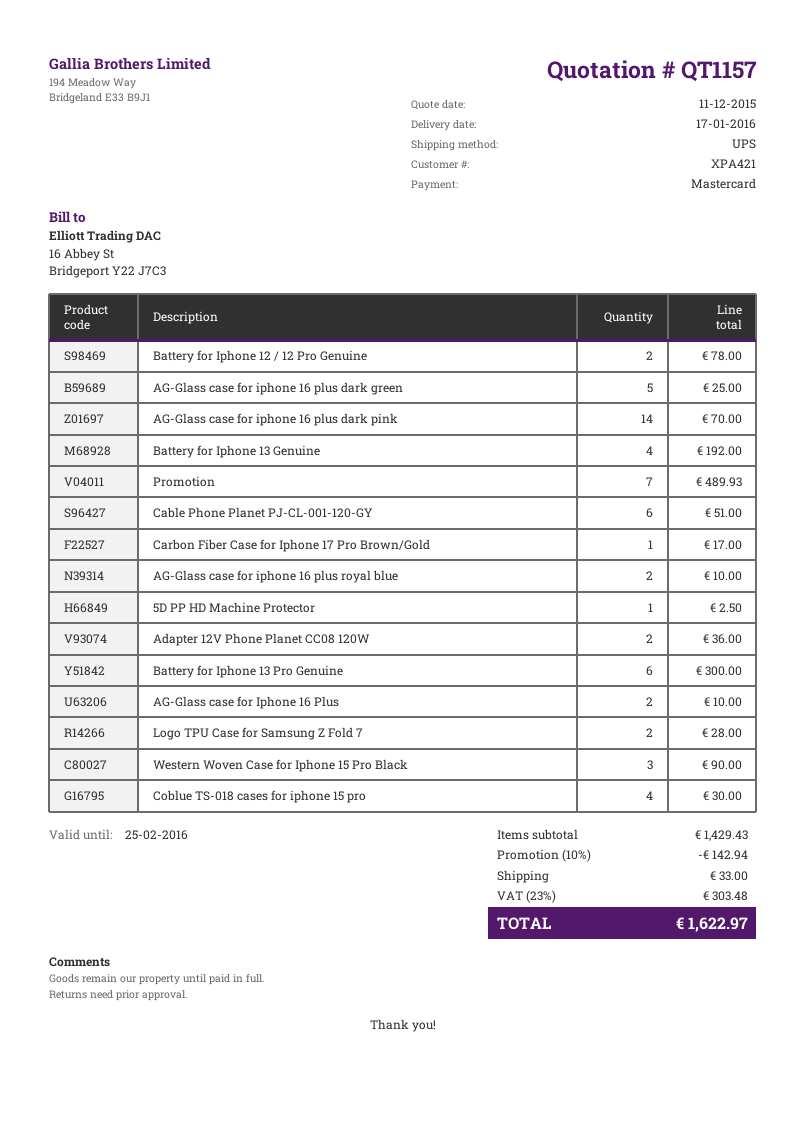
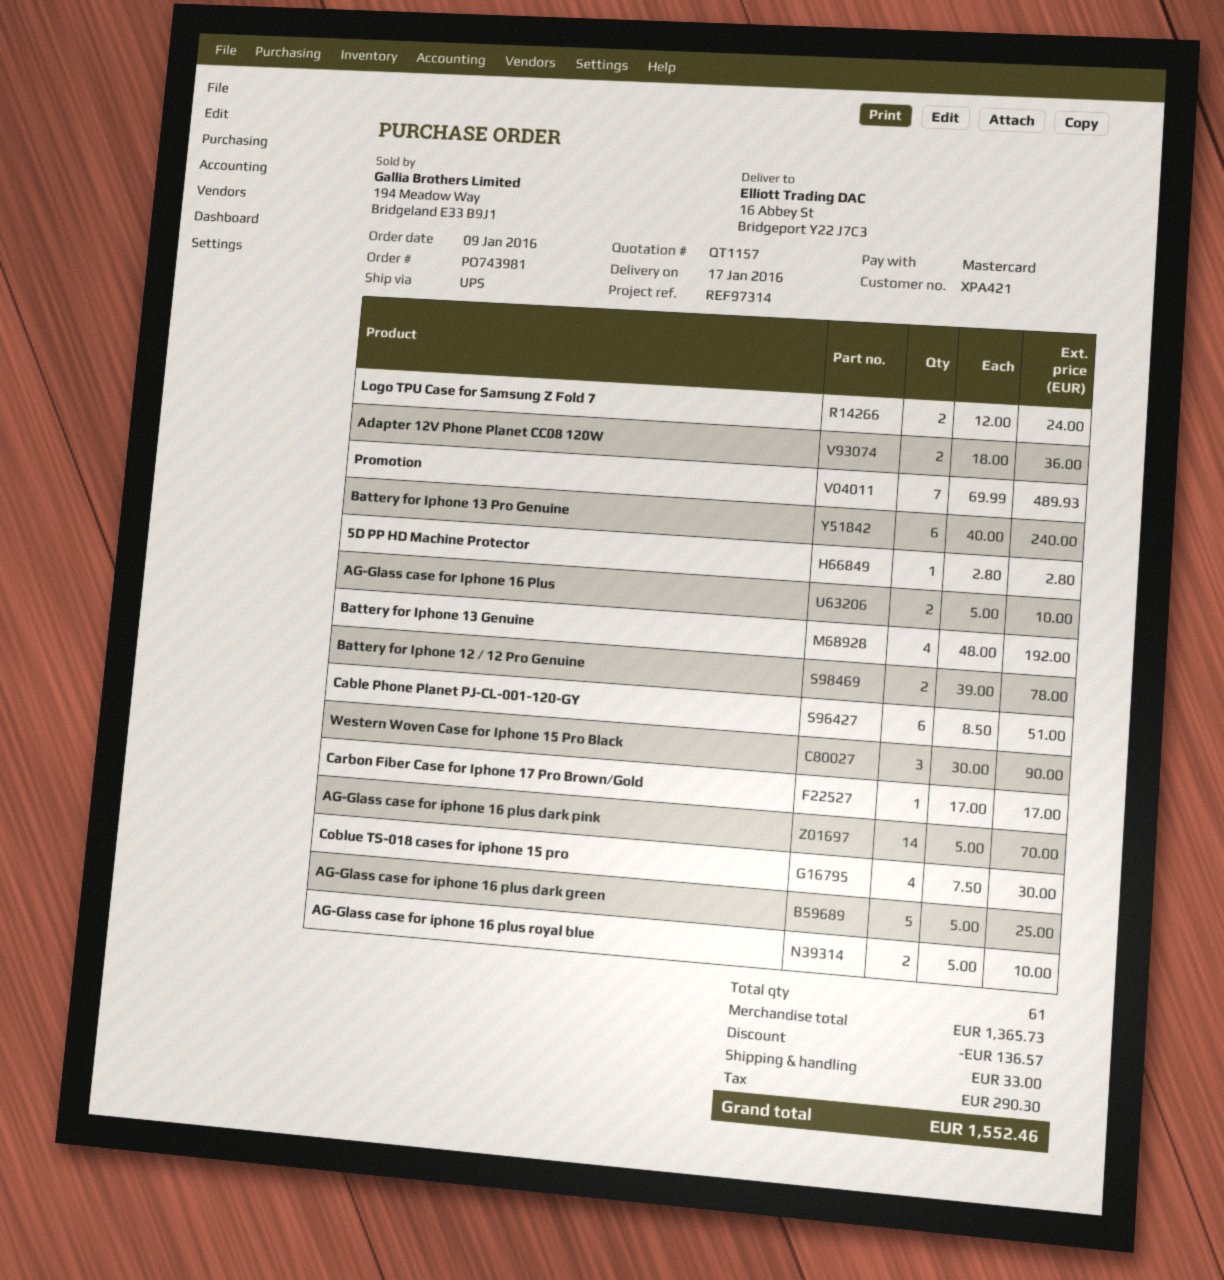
5D PP HD Machine Protector: 1 for 2.50 -> 1 for 2.80
Battery for Iphone 13 Pro Genuine: 6 for 300.00 -> 6 for 240.00
Logo TPU Case for Samsung Z Fold 7: 2 for 28.00 -> 2 for 24.00
subtotal: 1429.43 -> 1365.73
discount: 142.94 -> 136.57
tax: 303.48 -> 290.30
total: 1622.97 -> 1552.46

